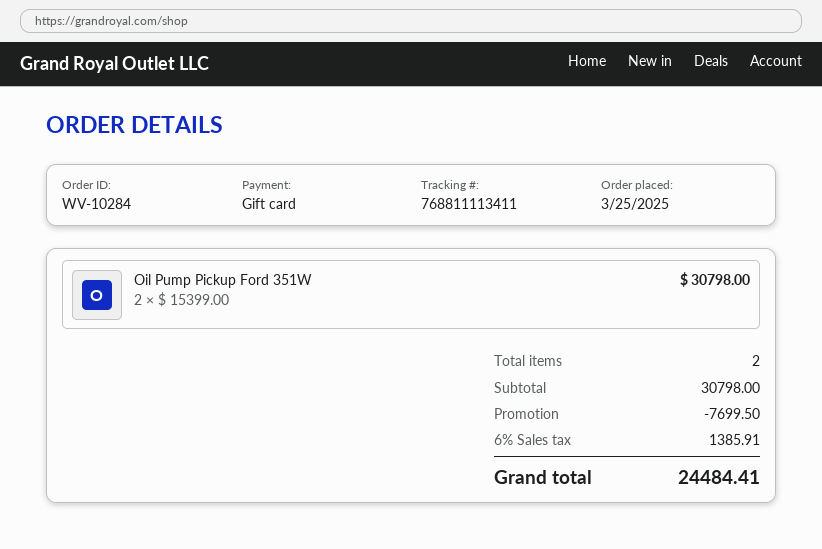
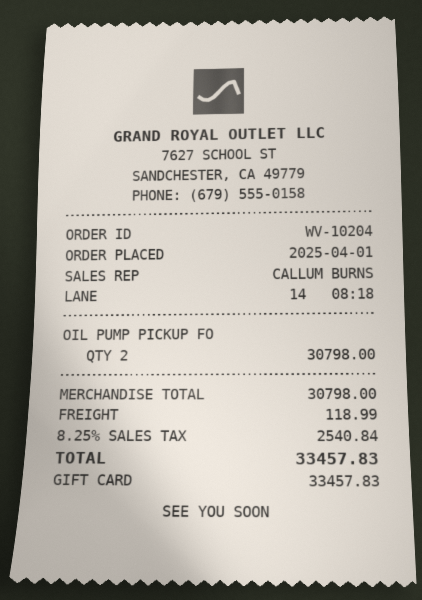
order number: WV-10284 -> WV-10204
order date: 2025-03-25 -> 2025-04-01
discount: 7699.50 -> none
shipping: none -> 118.99
tax: 6% = 1385.91 -> 8.25% = 2540.84
total: 24484.41 -> 33457.83

